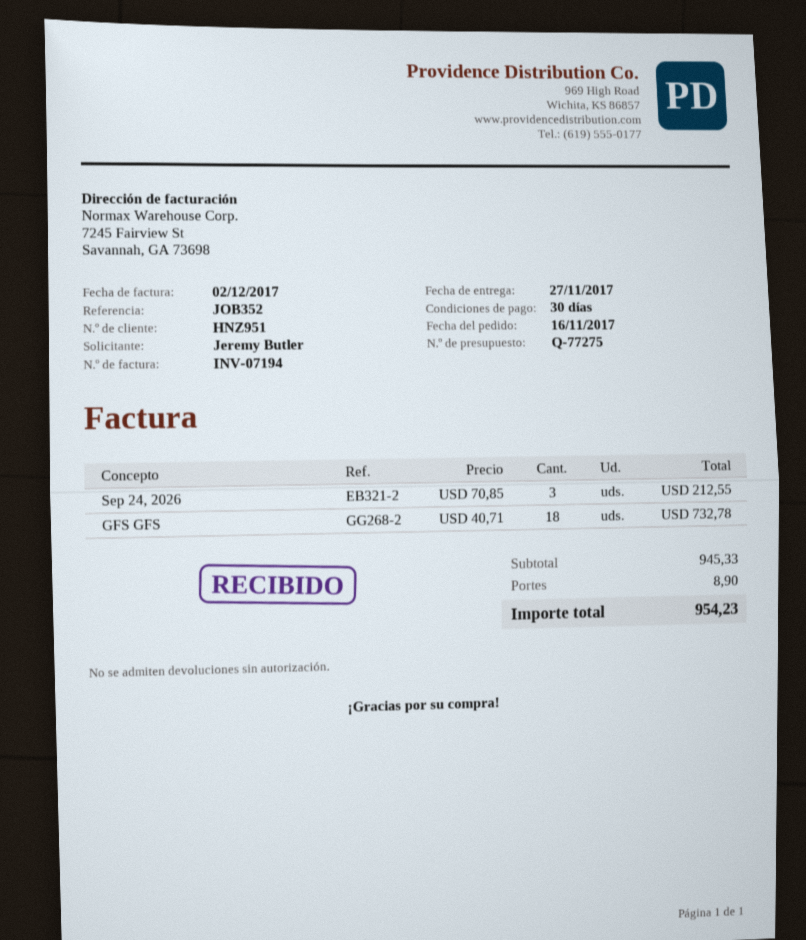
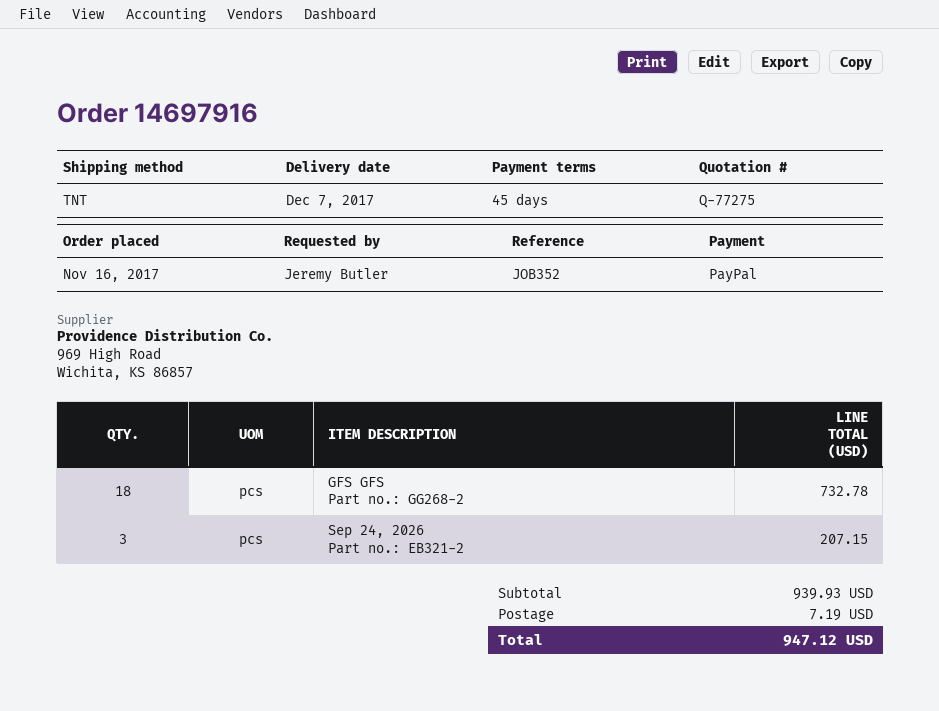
delivery date: 2017-11-27 -> 2017-12-07
payment terms: 30 days -> 45 days
Sep 24, 2026: 3 for 212.55 -> 3 for 207.15
subtotal: 945.33 -> 939.93
shipping: 8.90 -> 7.19
total: 954.23 -> 947.12

